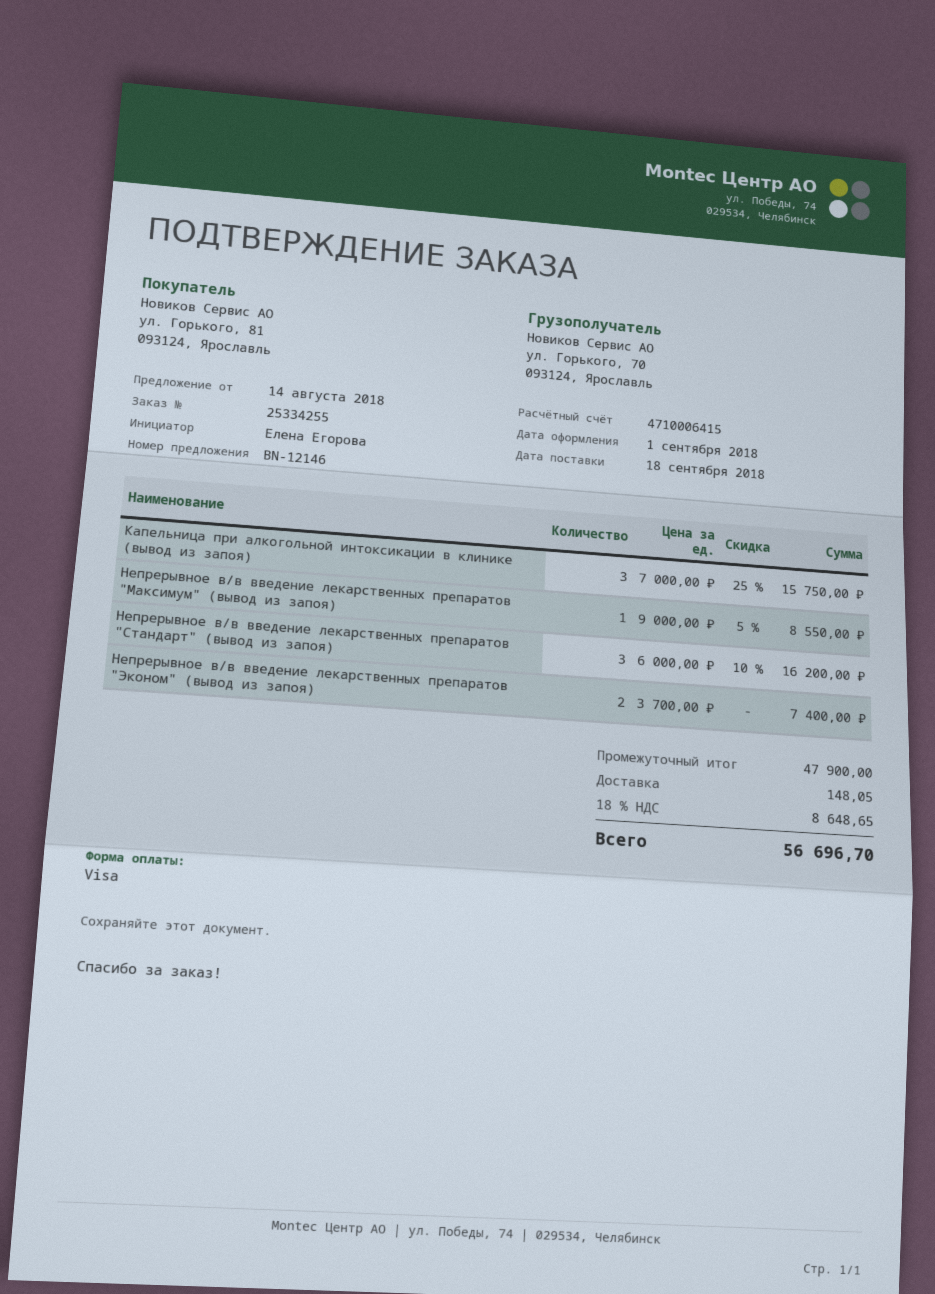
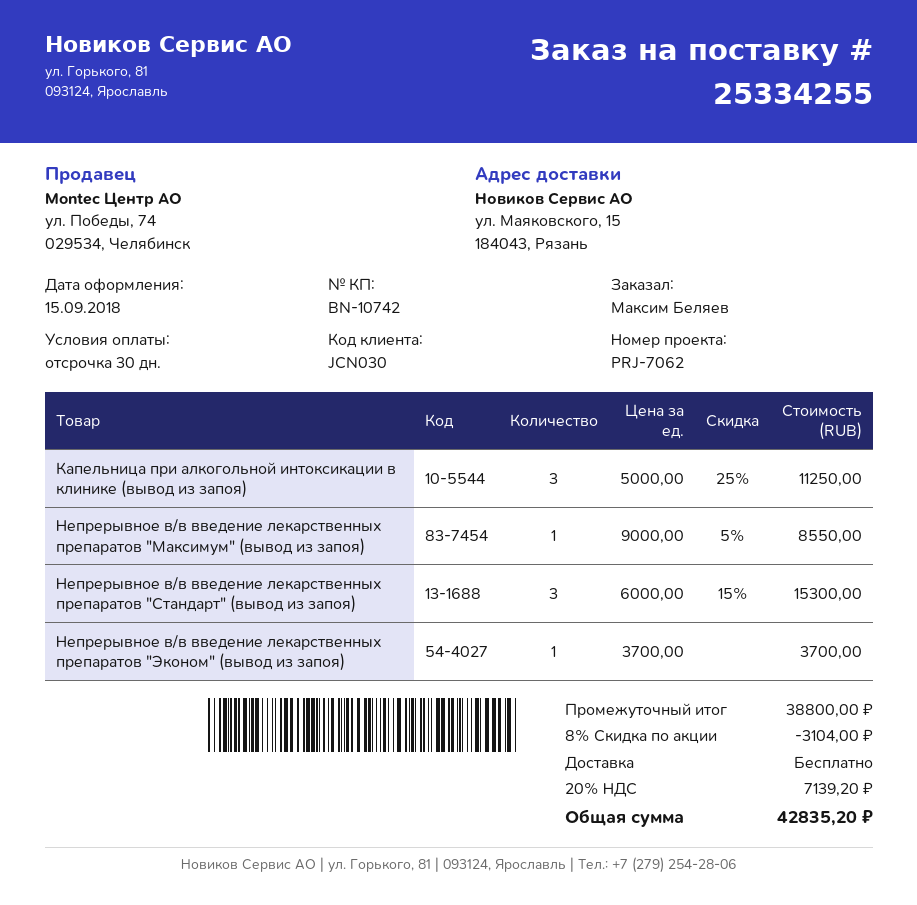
quote number: BN-12146 -> BN-10742
order date: 2018-09-01 -> 2018-09-15
ordered by: Елена Егорова -> Максим Беляев
ship to: ул. Горького, 70, 093124, Ярославль -> ул. Маяковского, 15, 184043, Рязань
Капельница при алкогольной интоксикации в клинике (вывод из запоя): 3 x 7000.00 - 25% = 15750.00 -> 3 x 5000.00 - 25% = 11250.00
Непрерывное в/в введение лекарственных препаратов "Стандарт" (вывод из запоя): 3 x 6000.00 - 10% = 16200.00 -> 3 x 6000.00 - 15% = 15300.00
Непрерывное в/в введение лекарственных препаратов "Эконом" (вывод из запоя): 2 x 3700.00 = 7400.00 -> 1 x 3700.00 = 3700.00
subtotal: 47900.00 -> 38800.00
discount: none -> 8% = 3104.00
shipping: 148.05 -> 0.00
tax: 18% = 8648.65 -> 20% = 7139.20
total: 56696.70 -> 42835.20

